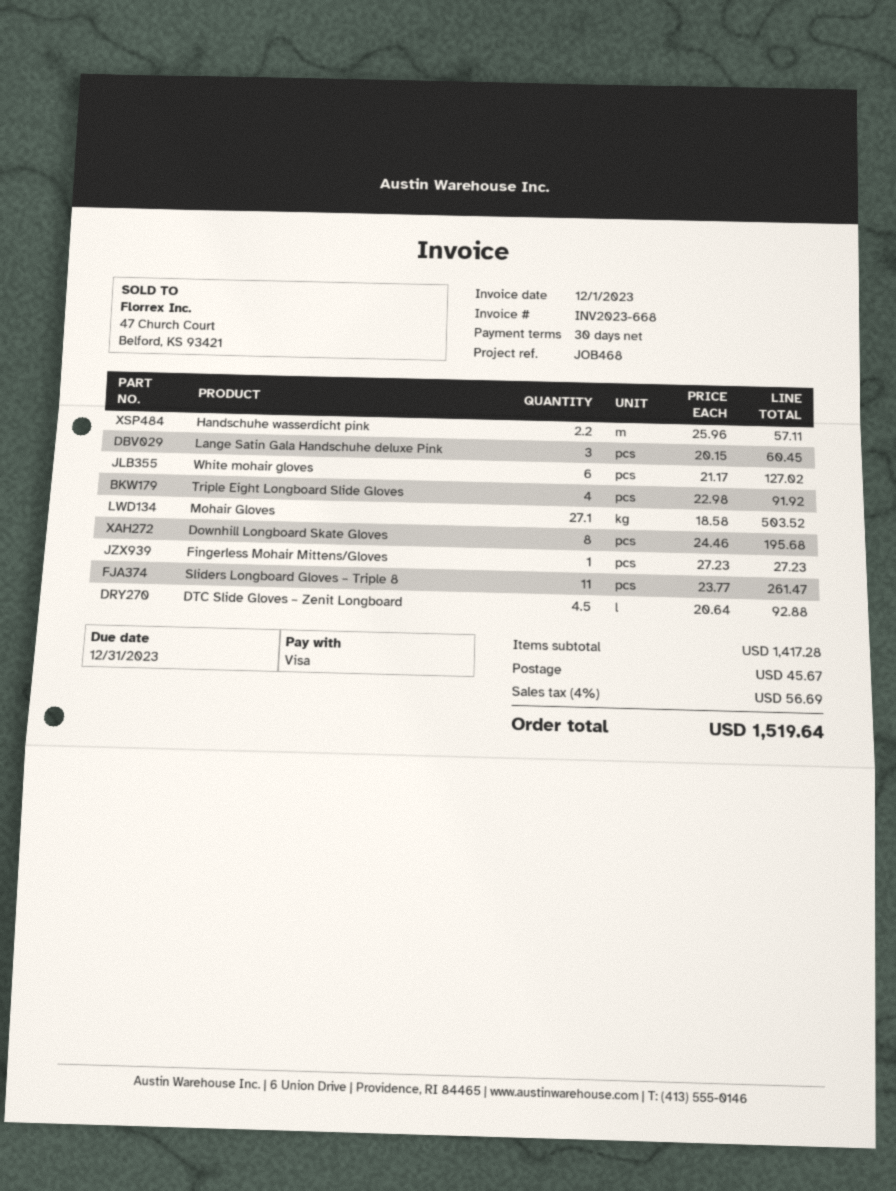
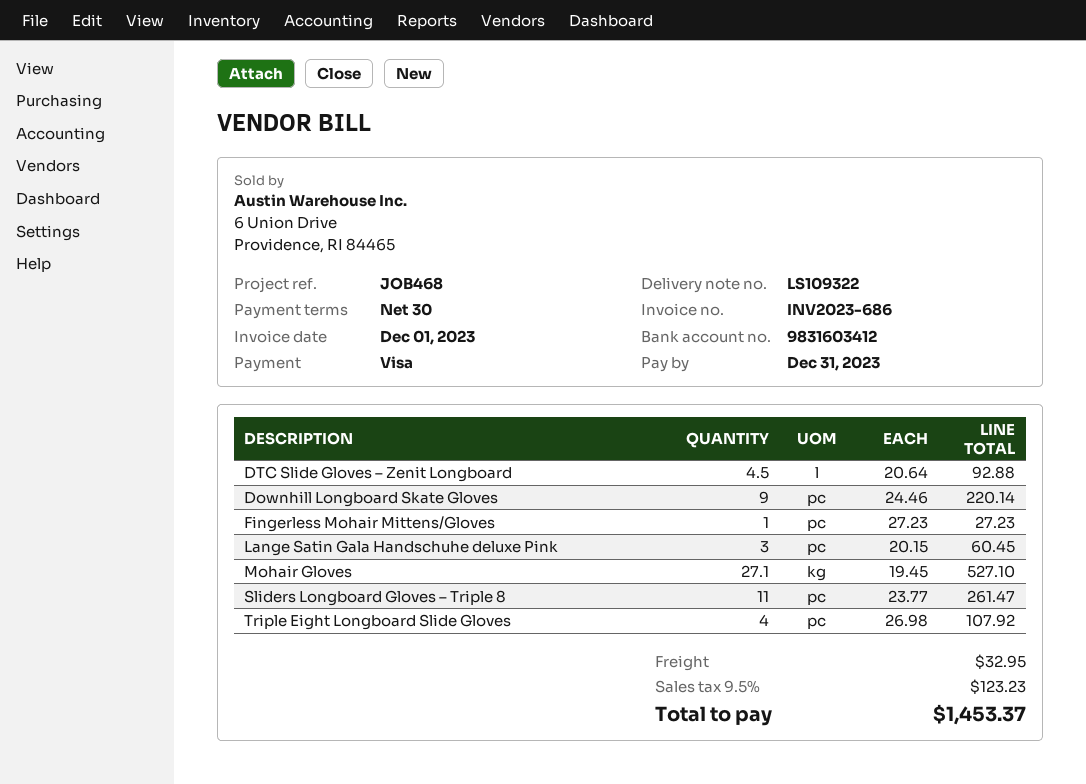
invoice number: INV2023-668 -> INV2023-686
Handschuhe wasserdicht pink: 2.2 x 25.96 = 57.11 -> none
White mohair gloves: 6 x 21.17 = 127.02 -> none
Triple Eight Longboard Slide Gloves: 4 x 22.98 = 91.92 -> 4 x 26.98 = 107.92
Mohair Gloves: 27.1 x 18.58 = 503.52 -> 27.1 x 19.45 = 527.10
Downhill Longboard Skate Gloves: 8 x 24.46 = 195.68 -> 9 x 24.46 = 220.14
shipping: 45.67 -> 32.95
tax: 4% = 56.69 -> 9.5% = 123.23
total: 1519.64 -> 1453.37

